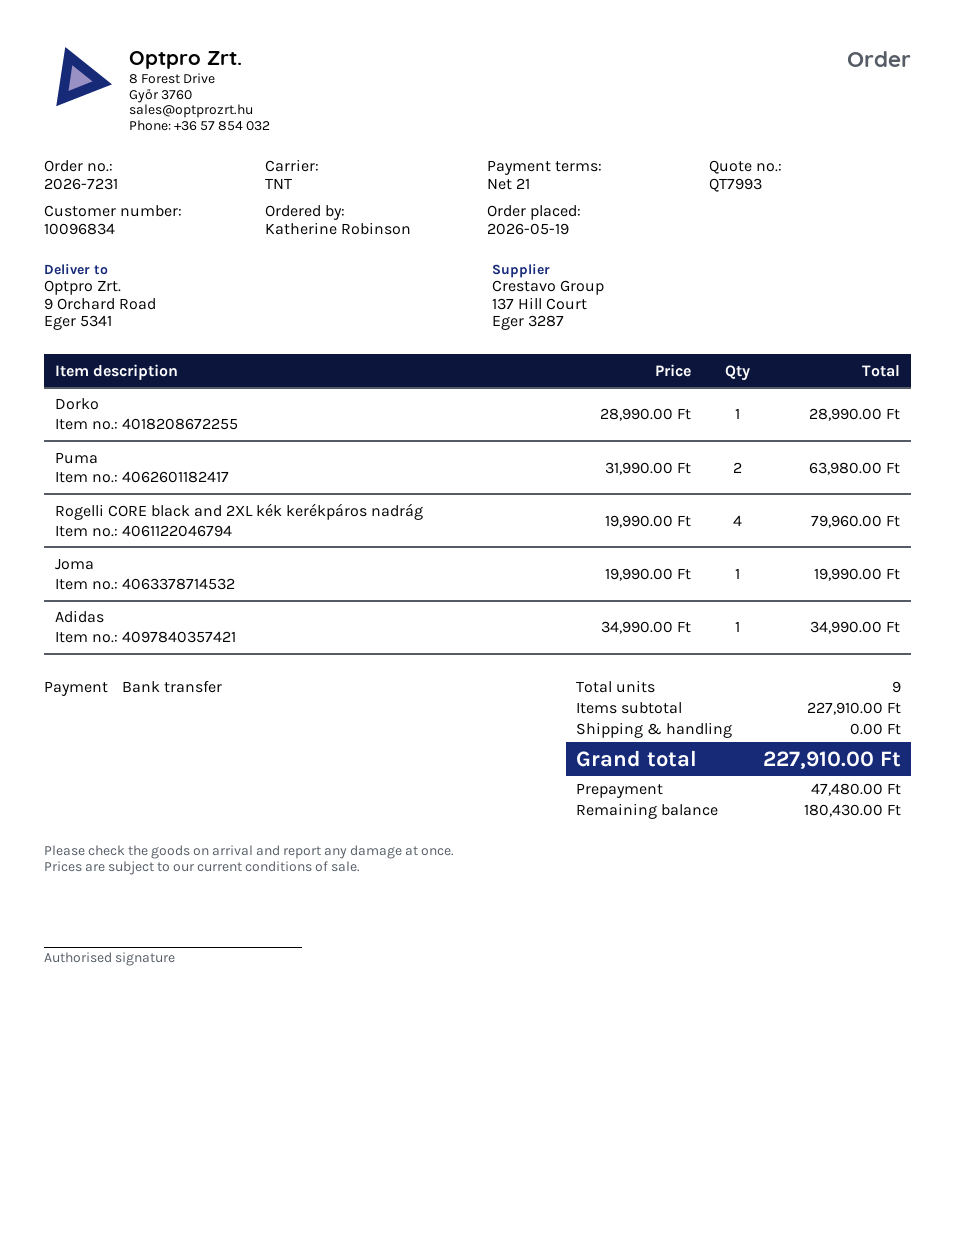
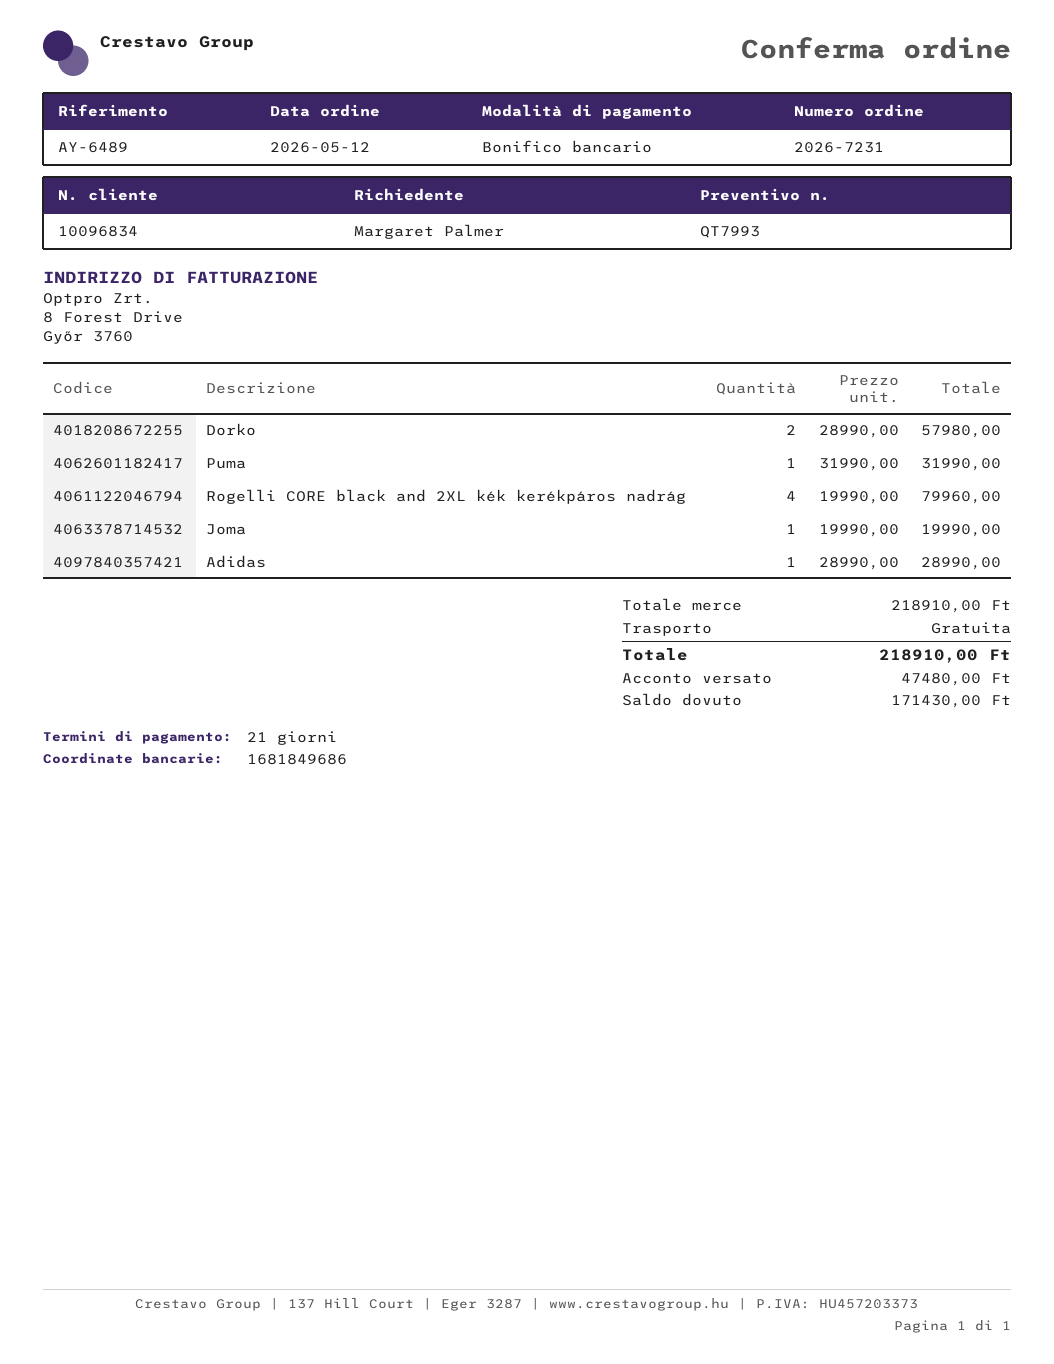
order date: 2026-05-19 -> 2026-05-12
ordered by: Katherine Robinson -> Margaret Palmer
Dorko: 1 x 28990.00 = 28990.00 -> 2 x 28990.00 = 57980.00
Puma: 2 x 31990.00 = 63980.00 -> 1 x 31990.00 = 31990.00
Adidas: 1 x 34990.00 = 34990.00 -> 1 x 28990.00 = 28990.00
subtotal: 227910.00 -> 218910.00
total: 227910.00 -> 218910.00
balance: 180430.00 -> 171430.00

